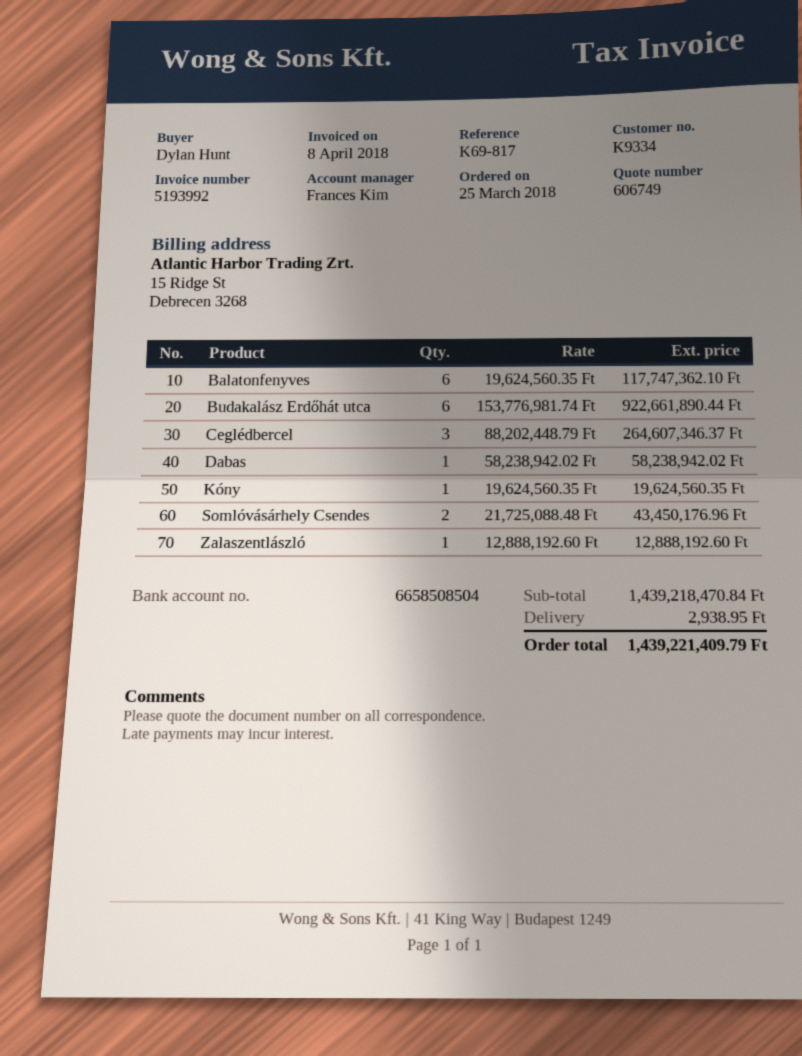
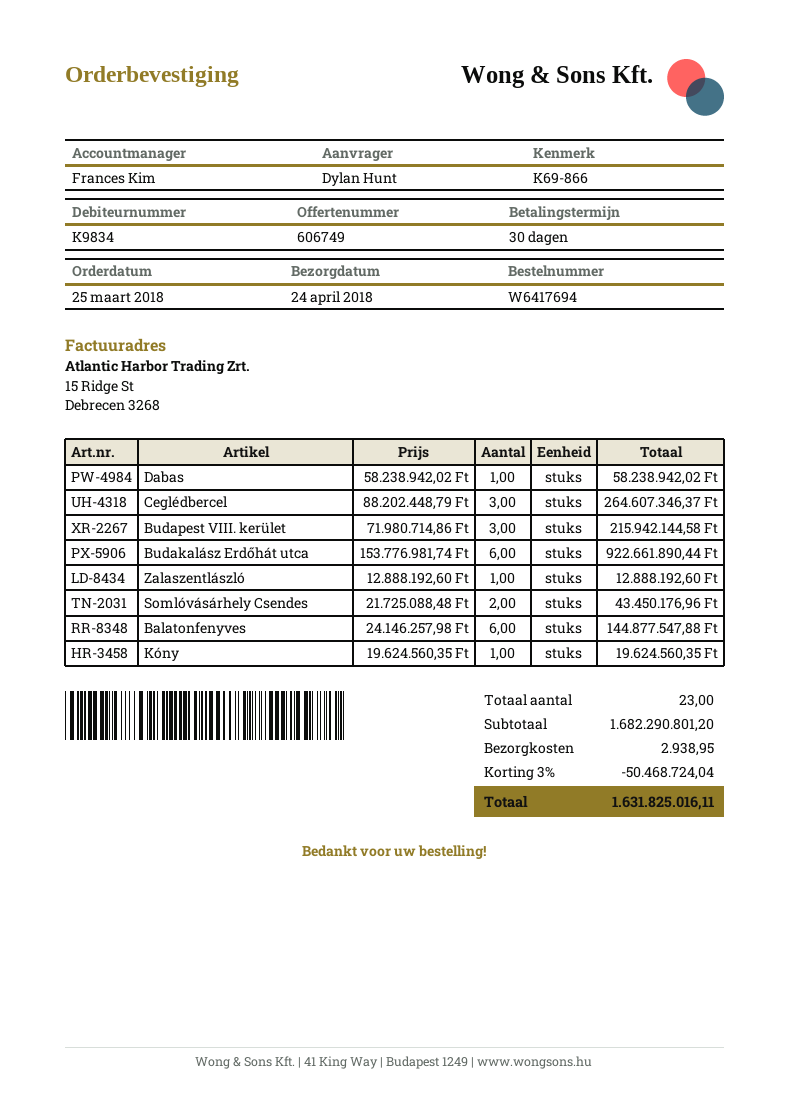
customer number: K9334 -> K9834
reference: K69-817 -> K69-866
Balatonfenyves: 6 x 19624560.35 = 117747362.10 -> 6 x 24146257.98 = 144877547.88
Budapest VIII. kerület: none -> 3 x 71980714.86 = 215942144.58
subtotal: 1439218470.84 -> 1682290801.20
discount: none -> 3% = 50468724.04
total: 1439221409.79 -> 1631825016.11

